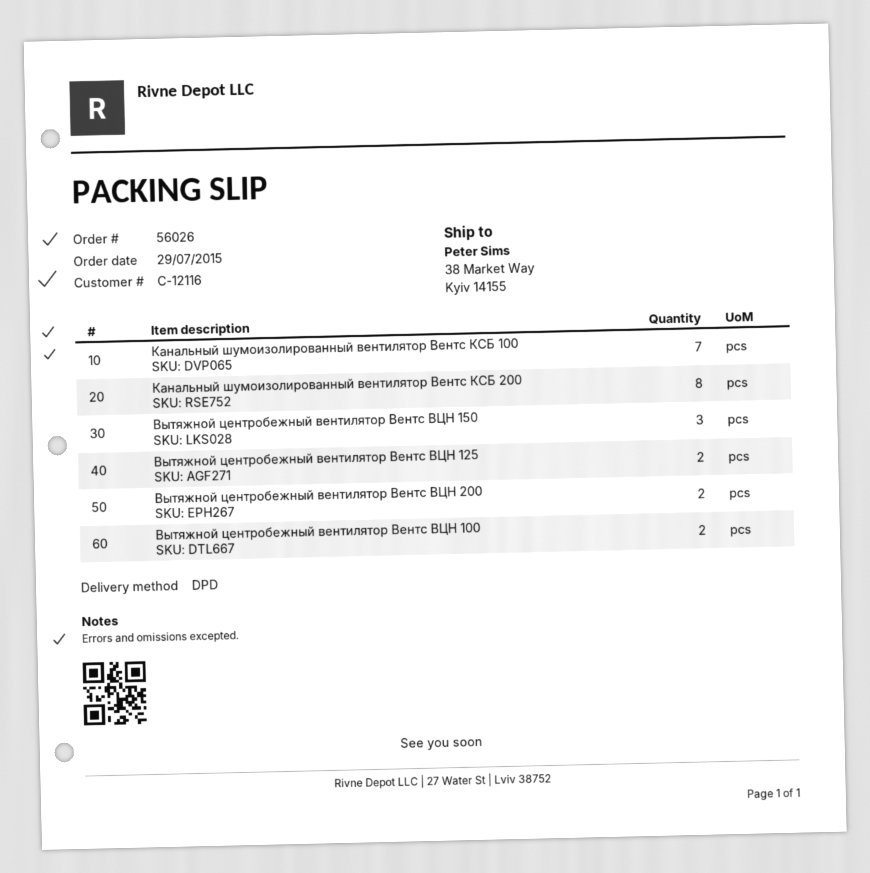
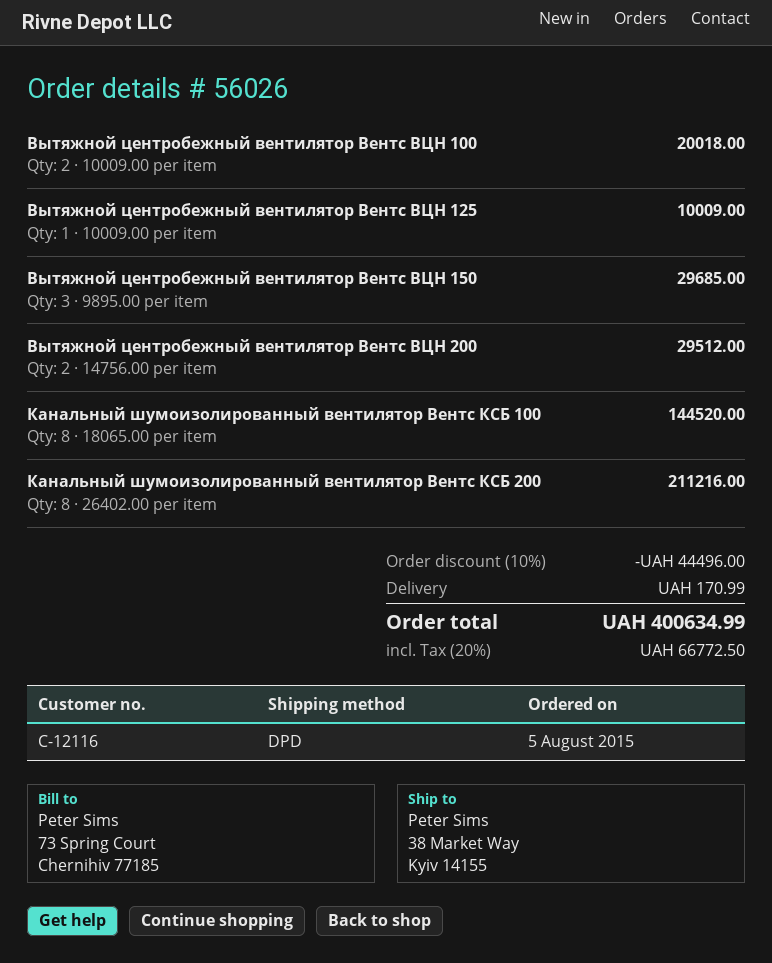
order date: 2015-07-29 -> 2015-08-05
Канальный шумоизолированный вентилятор Вентс КСБ 100: 7 -> 8
Вытяжной центробежный вентилятор Вентс ВЦН 125: 2 -> 1

